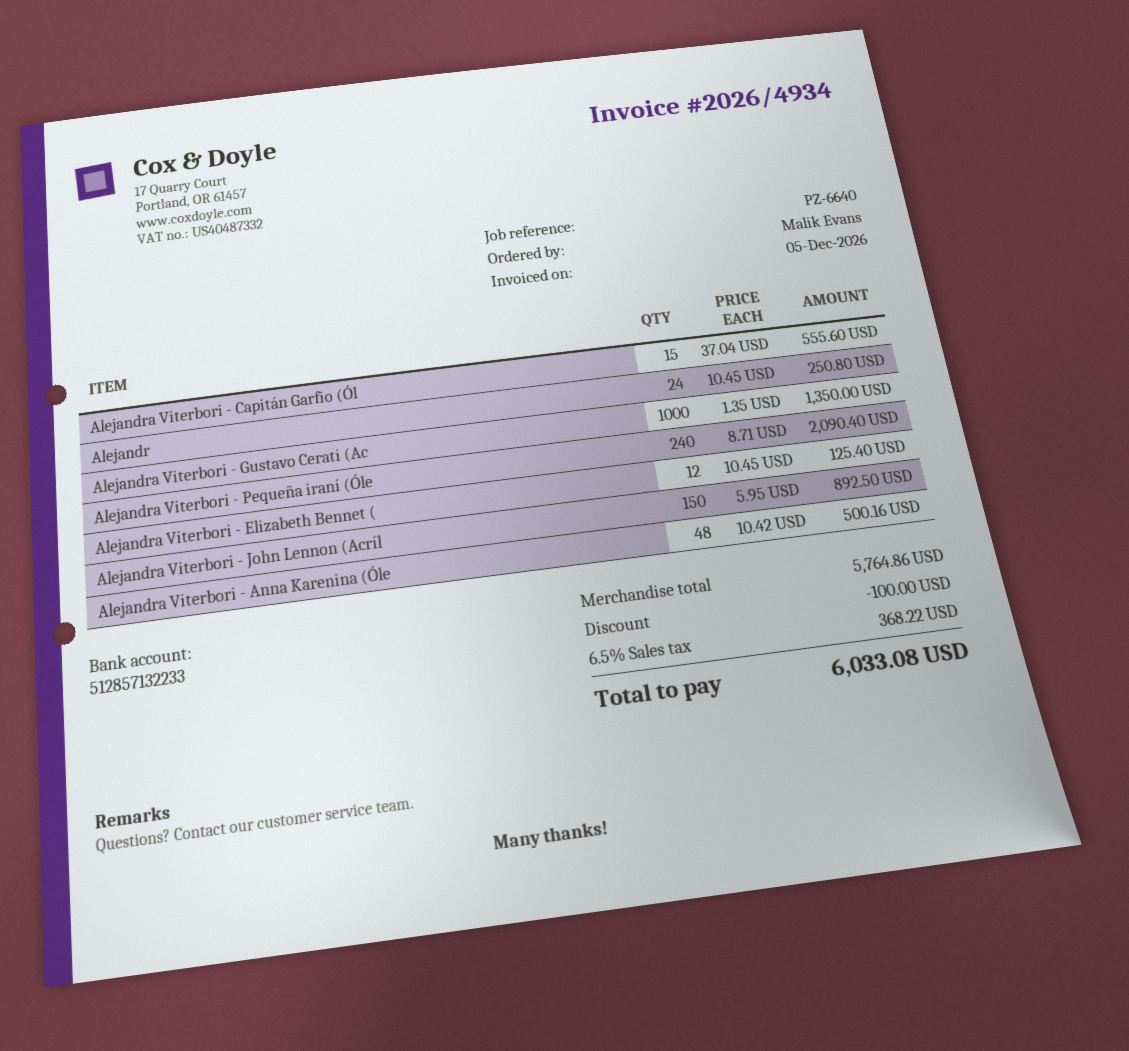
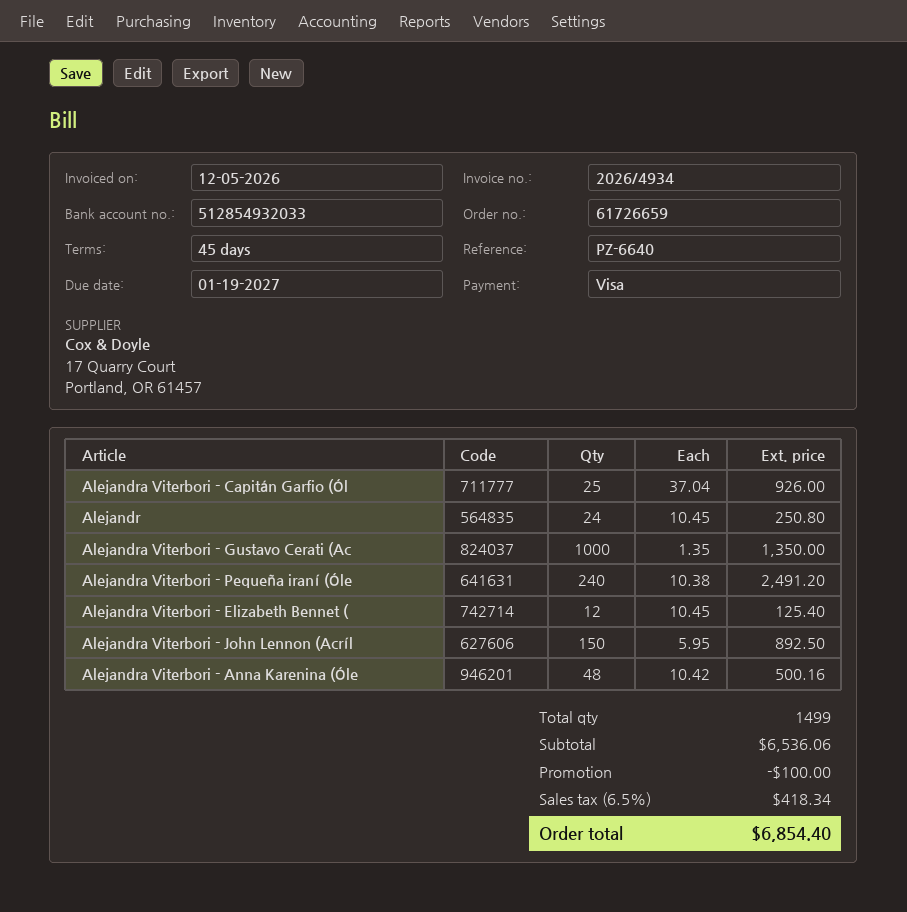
bank account: 512857132233 -> 512854932033
Alejandra Viterbori - Capitán Garfio (Ól: 15 x 37.04 = 555.60 -> 25 x 37.04 = 926.00
Alejandra Viterbori - Pequeña iraní (Óle: 240 x 8.71 = 2090.40 -> 240 x 10.38 = 2491.20
subtotal: 5764.86 -> 6536.06
tax: 6.5% = 368.22 -> 6.5% = 418.34
total: 6033.08 -> 6854.40

